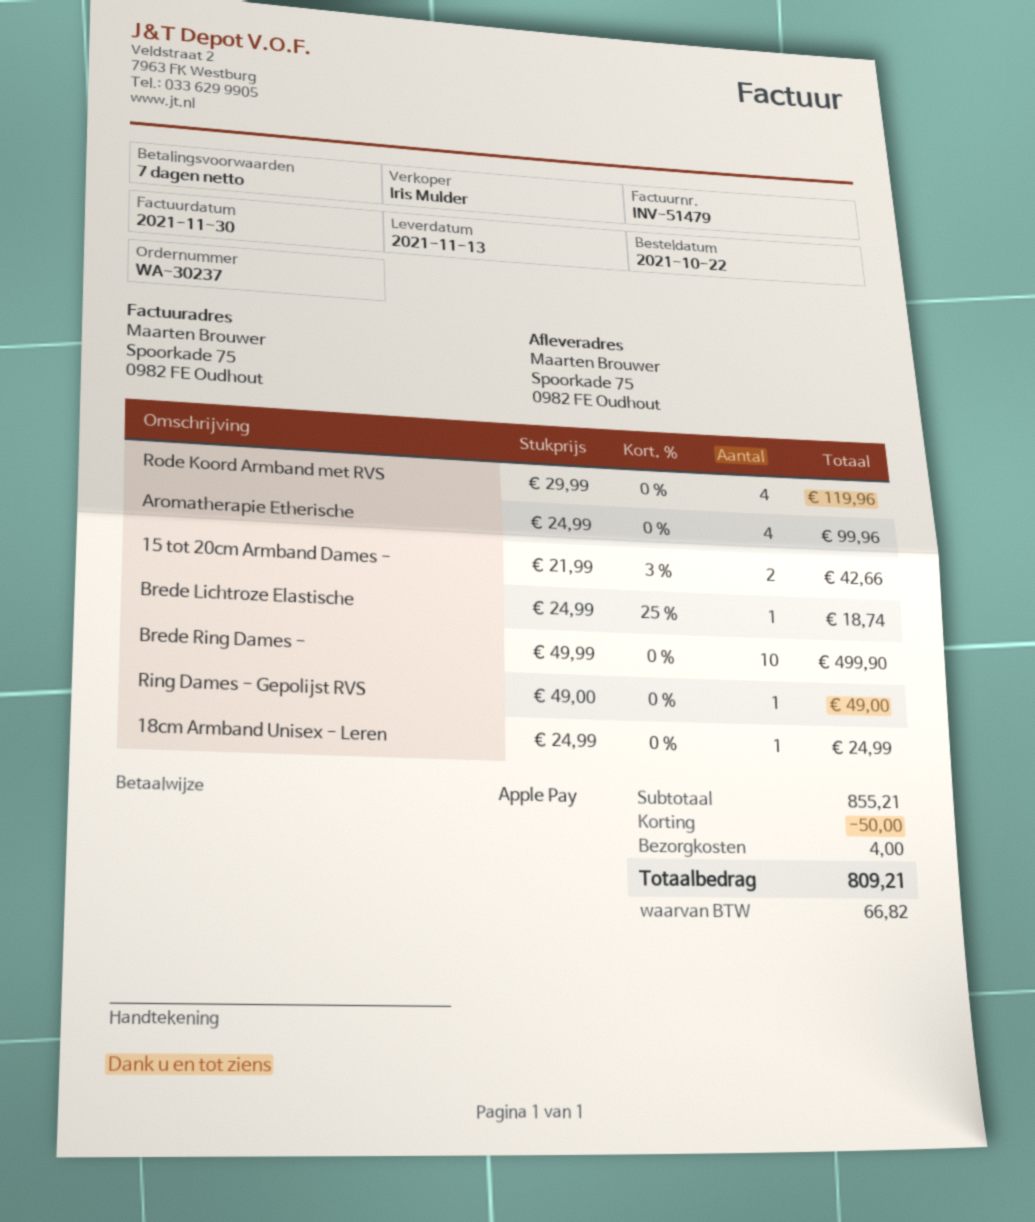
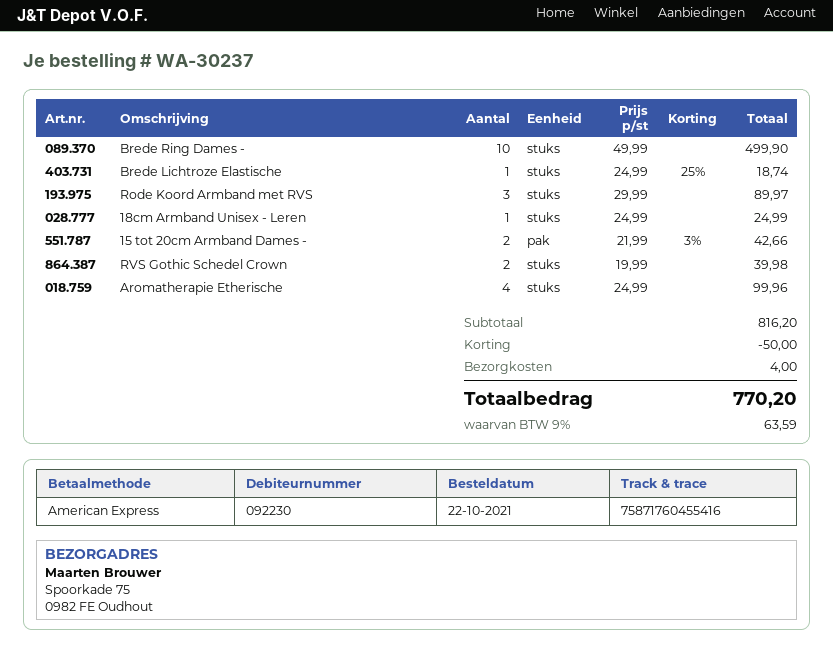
payment method: Apple Pay -> American Express
Rode Koord Armband met RVS: 4 x 29.99 = 119.96 -> 3 x 29.99 = 89.97
Ring Dames - Gepolijst RVS: 1 x 49.00 = 49.00 -> none
RVS Gothic Schedel Crown: none -> 2 x 19.99 = 39.98
subtotal: 855.21 -> 816.20
tax: 66.82 -> 63.59
total: 809.21 -> 770.20

